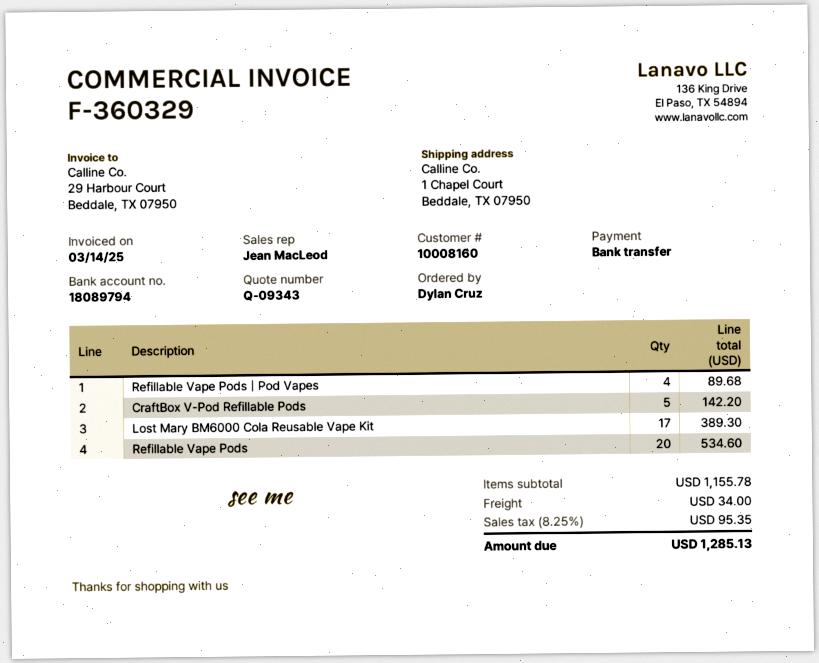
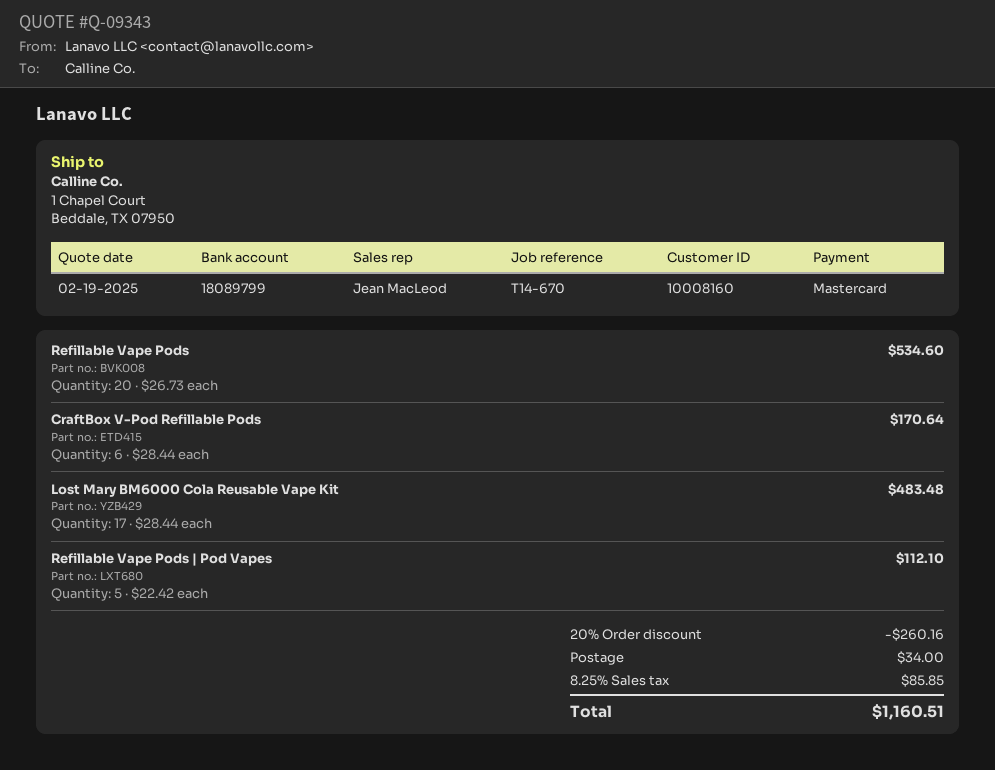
payment method: bank transfer -> Mastercard
bank account: 18089794 -> 18089799
Refillable Vape Pods | Pod Vapes: 4 for 89.68 -> 5 for 112.10
CraftBox V-Pod Refillable Pods: 5 for 142.20 -> 6 for 170.64
Lost Mary BM6000 Cola Reusable Vape Kit: 17 for 389.30 -> 17 for 483.48
discount: none -> 20% = 260.16
tax: 8.25% = 95.35 -> 8.25% = 85.85
total: 1285.13 -> 1160.51

